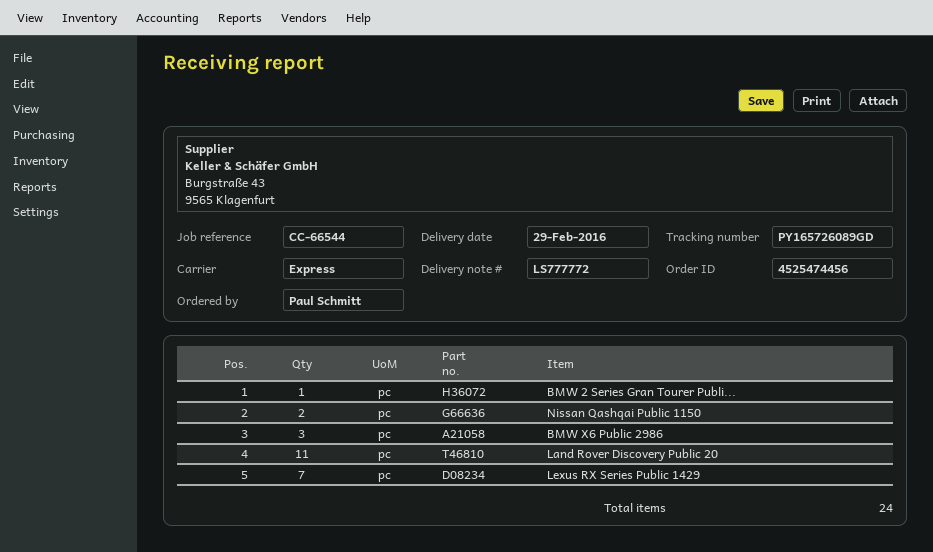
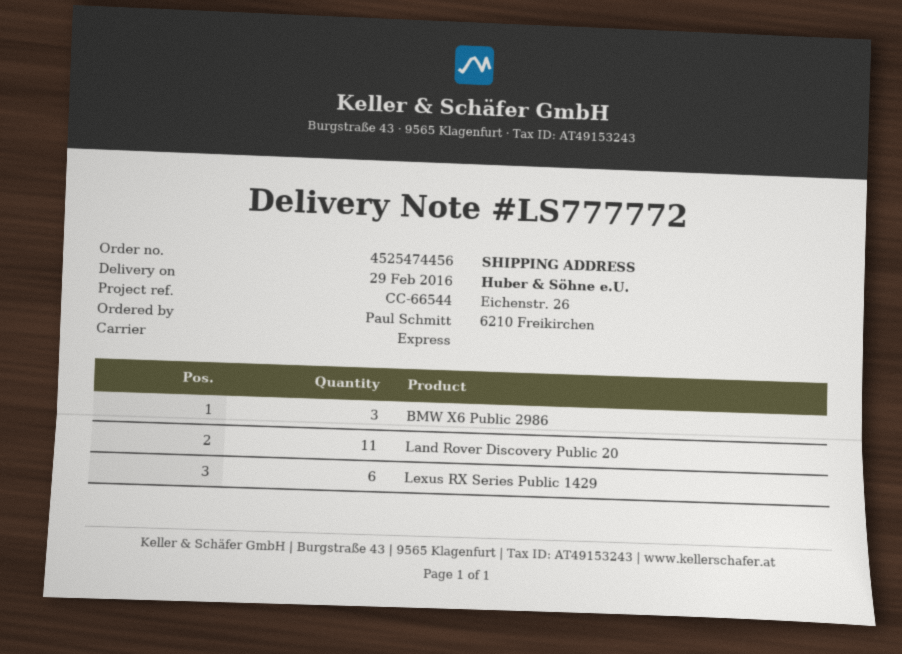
BMW 2 Series Gran Tourer Publi...: 1 -> none
Nissan Qashqai Public 1150: 2 -> none
Lexus RX Series Public 1429: 7 -> 6

